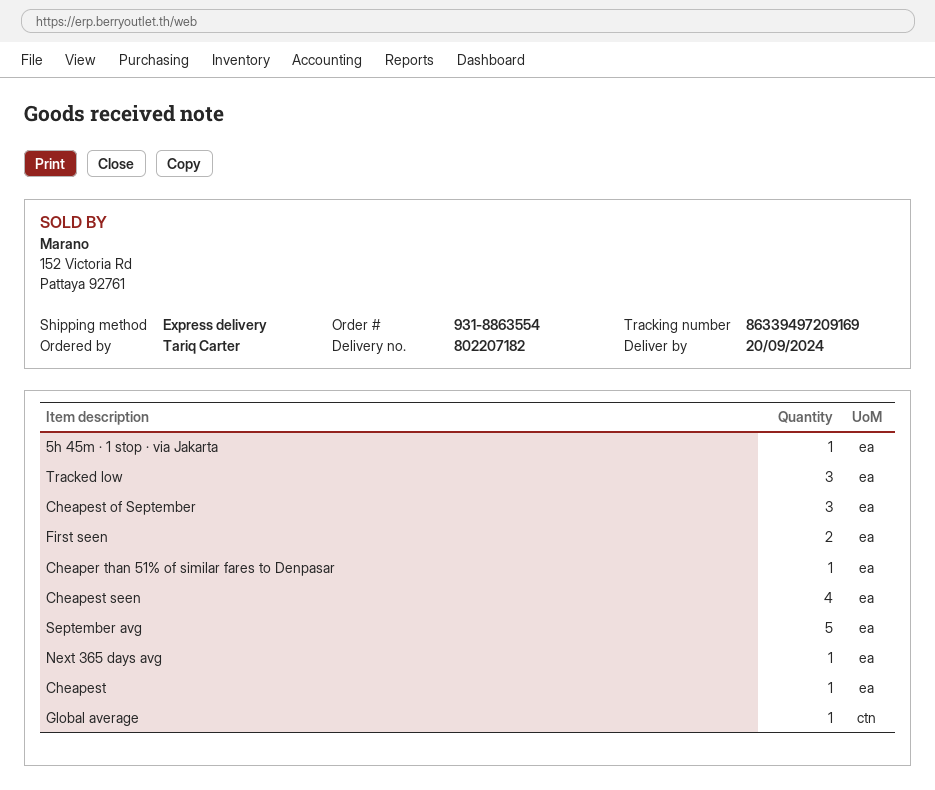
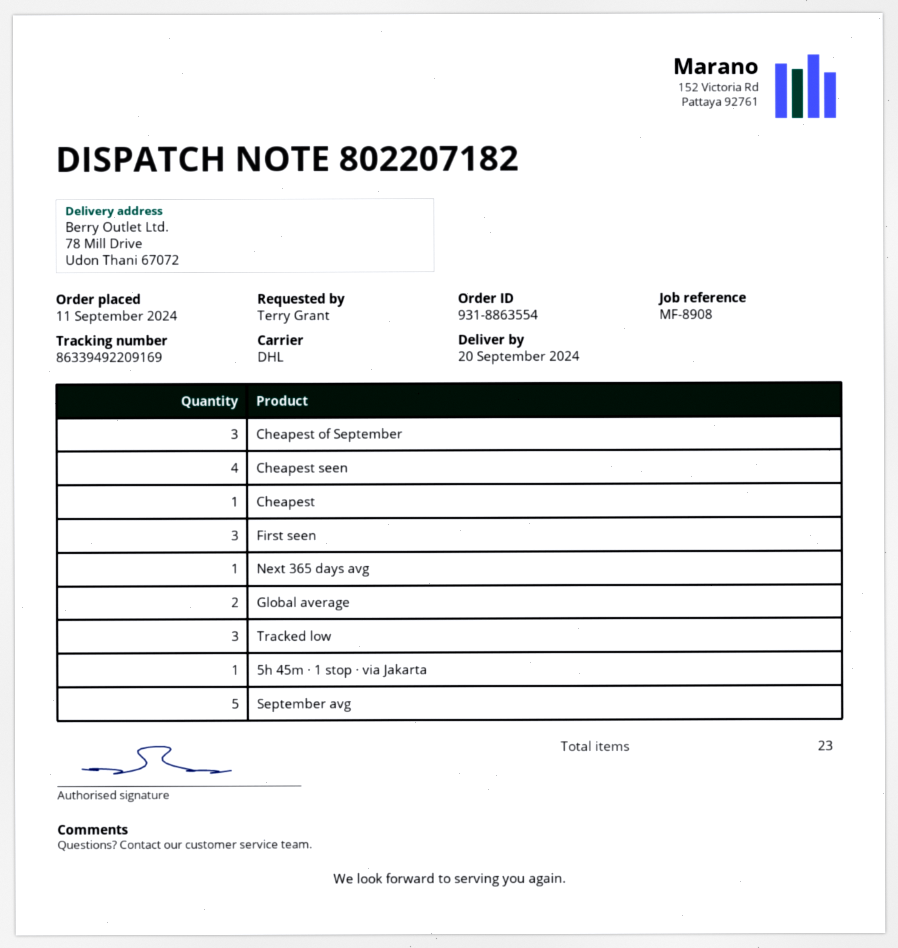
ordered by: Tariq Carter -> Terry Grant
shipping method: express -> DHL
tracking number: 86339497209169 -> 86339492209169
First seen: 2 -> 3
Cheaper than 51% of similar fares to Denpasar: 1 -> none
Global average: 1 -> 2

